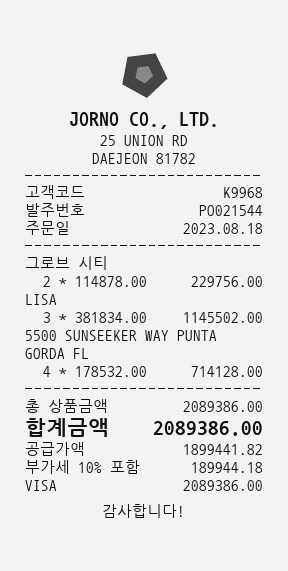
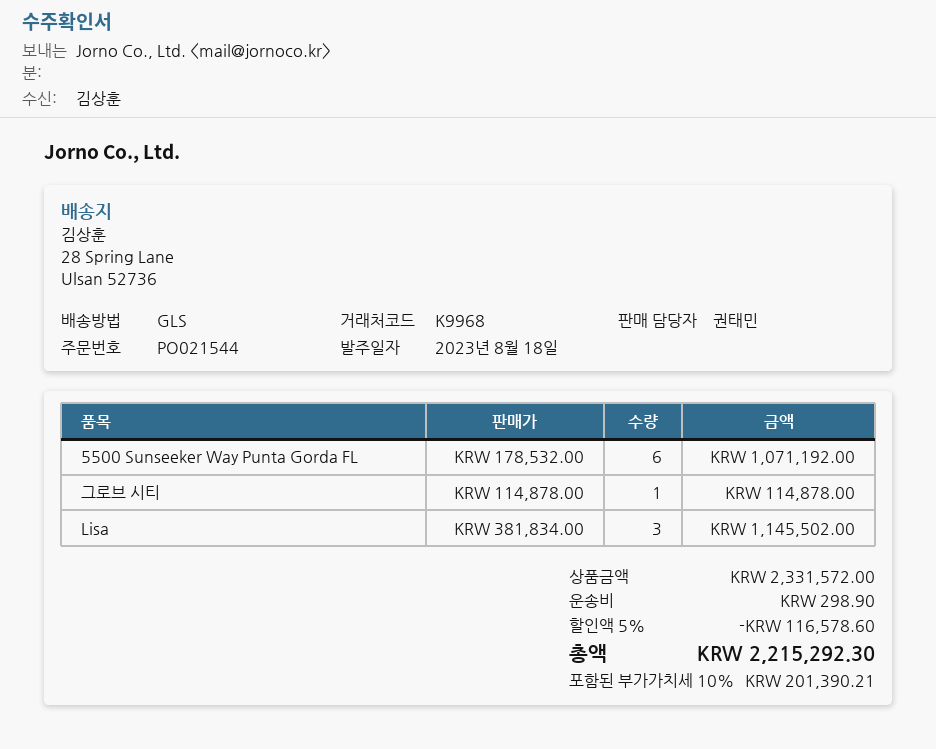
그로브 시티: 2 x 114878.00 = 229756.00 -> 1 x 114878.00 = 114878.00
5500 SUNSEEKER WAY PUNTA GORDA FL: 4 x 178532.00 = 714128.00 -> 6 x 178532.00 = 1071192.00
subtotal: 2089386.00 -> 2331572.00
discount: none -> 5% = 116578.60
shipping: none -> 298.90
tax: 10% = 189944.18 -> 10% = 201390.21
total: 2089386.00 -> 2215292.30

